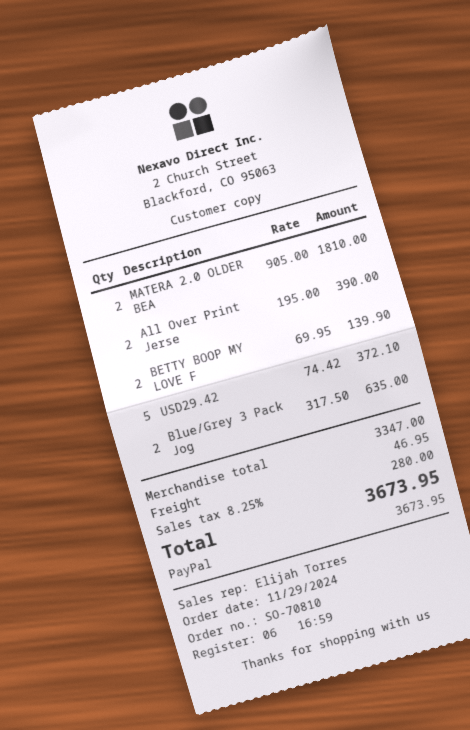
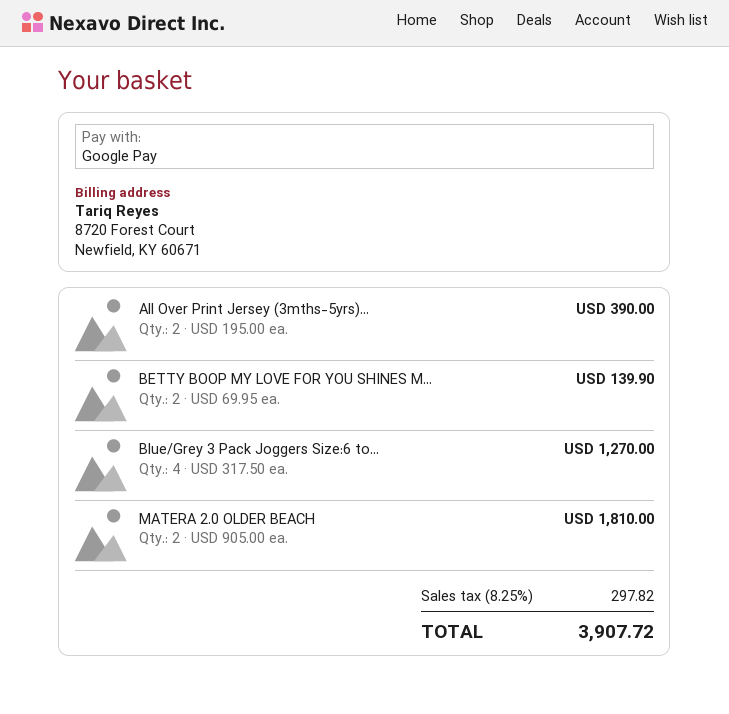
payment method: PayPal -> Google Pay
USD29.42: 5 x 74.42 = 372.10 -> none
Blue/Grey 3 Pack Jog: 2 x 317.50 = 635.00 -> 4 x 317.50 = 1270.00
shipping: 46.95 -> none
tax: 8.25% = 280.00 -> 8.25% = 297.82
total: 3673.95 -> 3907.72

